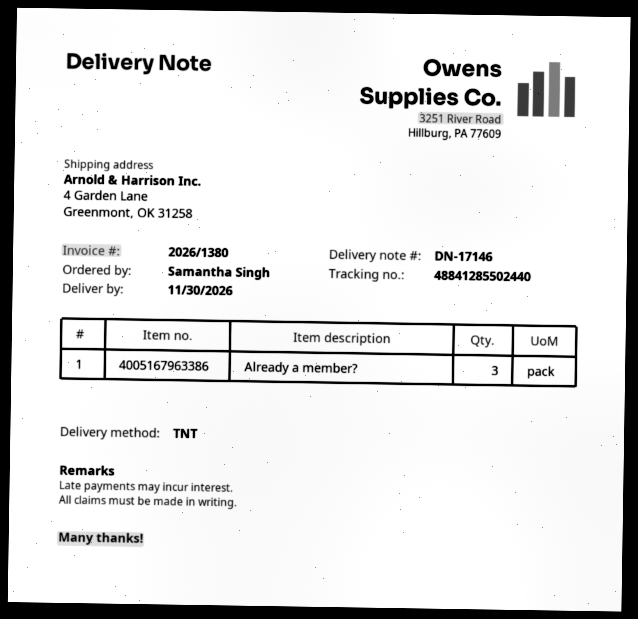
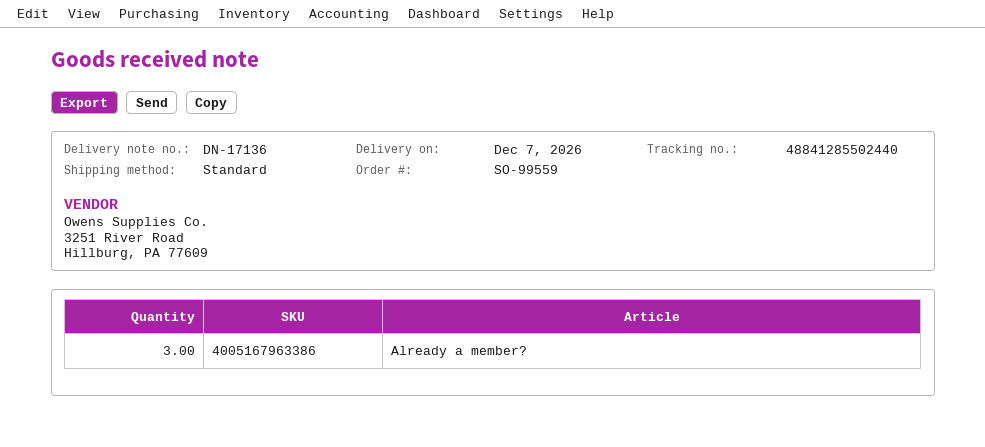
delivery note number: DN-17146 -> DN-17136
delivery date: 2026-11-30 -> 2026-12-07
shipping method: TNT -> standard

